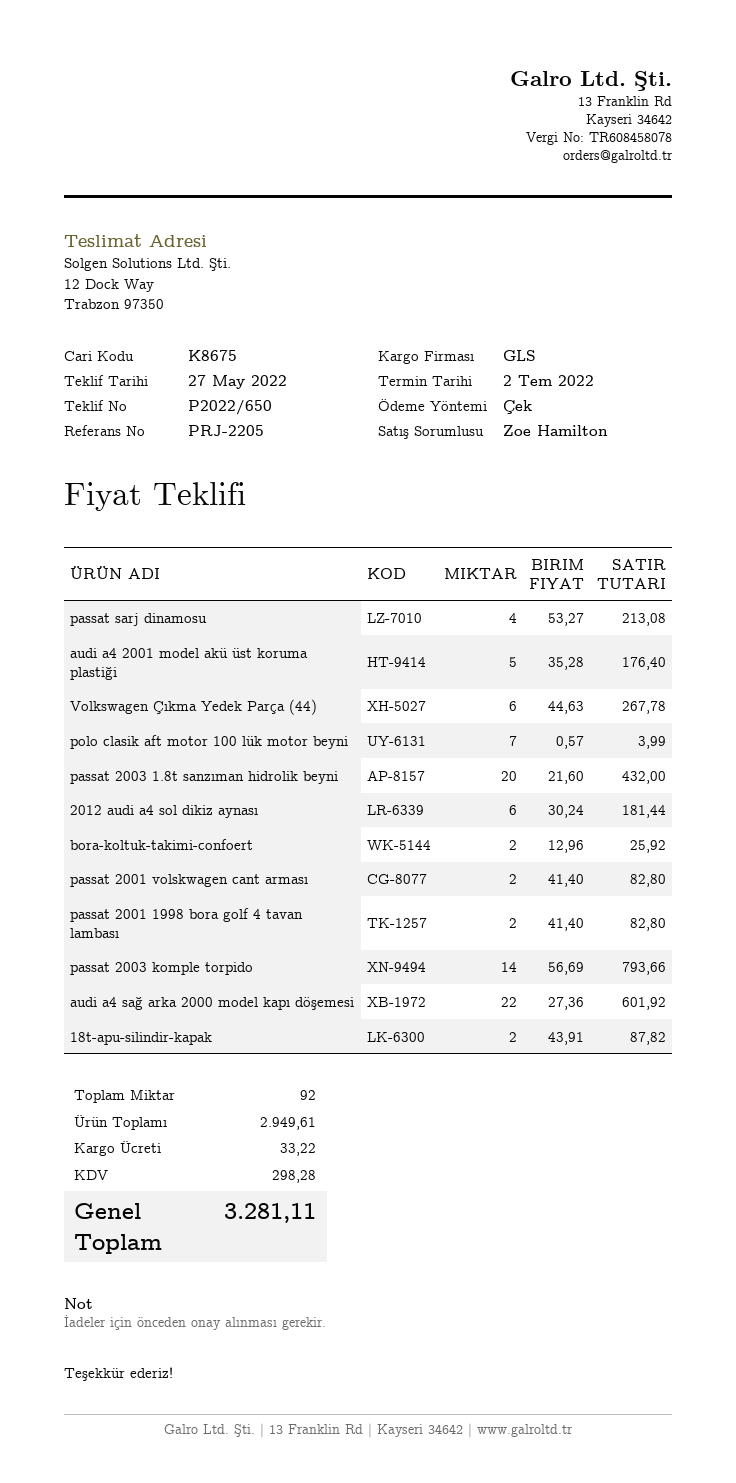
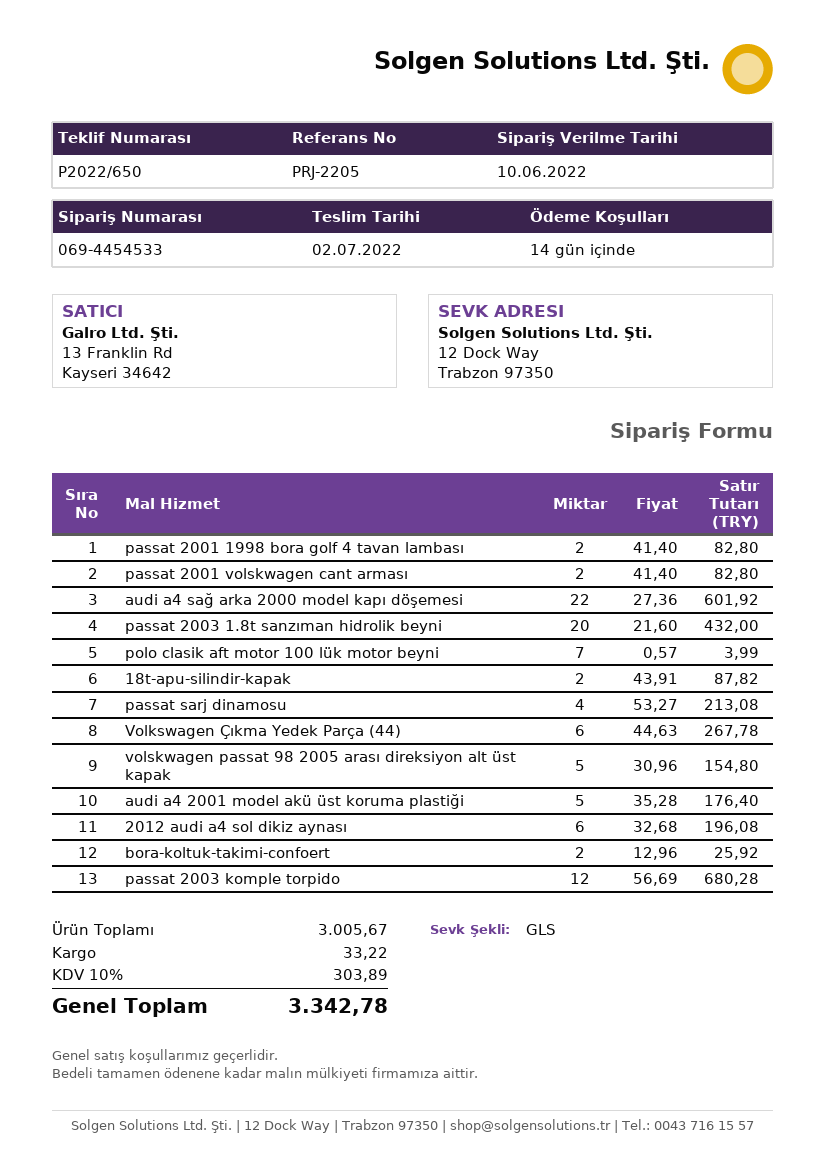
2012 audi a4 sol dikiz aynası: 6 x 30.24 = 181.44 -> 6 x 32.68 = 196.08
passat 2003 komple torpido: 14 x 56.69 = 793.66 -> 12 x 56.69 = 680.28
volskwagen passat 98 2005 arası direksiyon alt üst kapak: none -> 5 x 30.96 = 154.80
subtotal: 2949.61 -> 3005.67
tax: 298.28 -> 303.89
total: 3281.11 -> 3342.78

